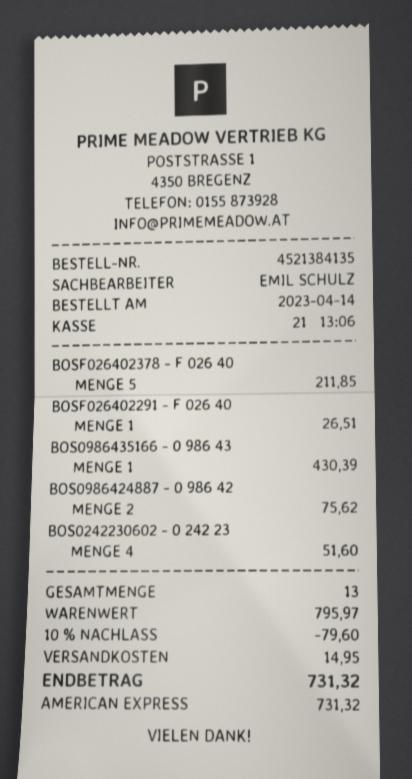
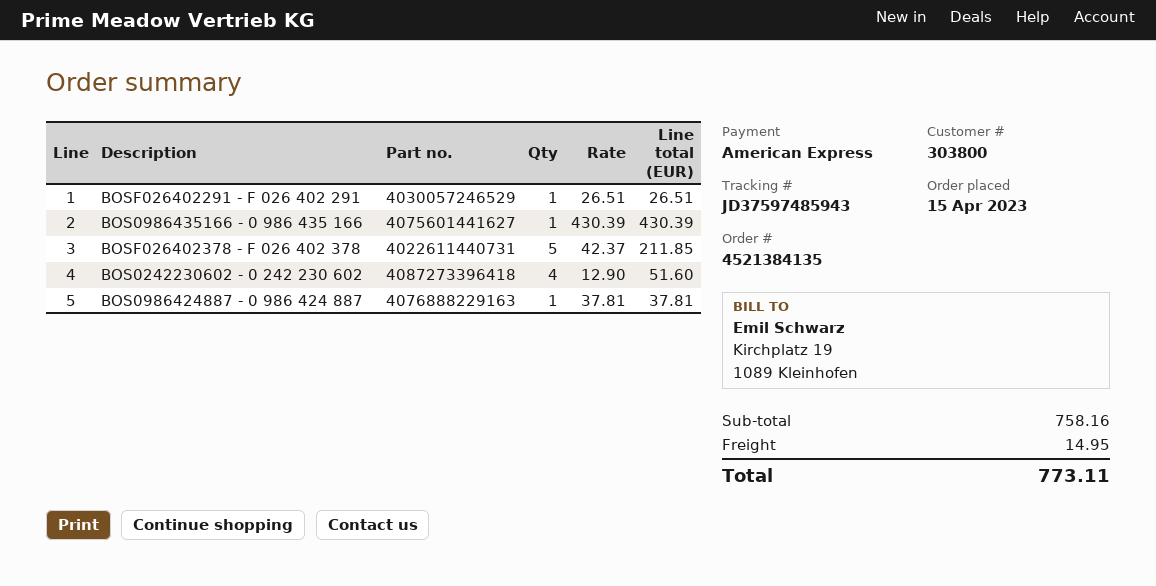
order date: 2023-04-14 -> 2023-04-15
BOS0986424887 - 0 986 42: 2 for 75.62 -> 1 for 37.81
subtotal: 795.97 -> 758.16
discount: 10% = 79.60 -> none
total: 731.32 -> 773.11

